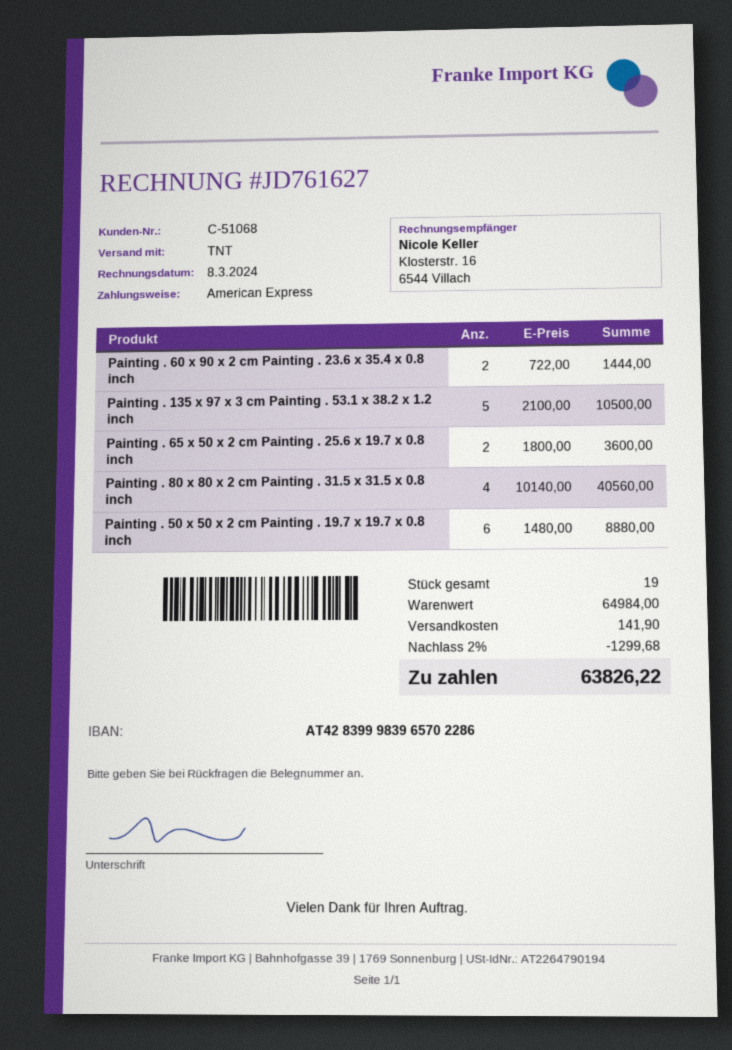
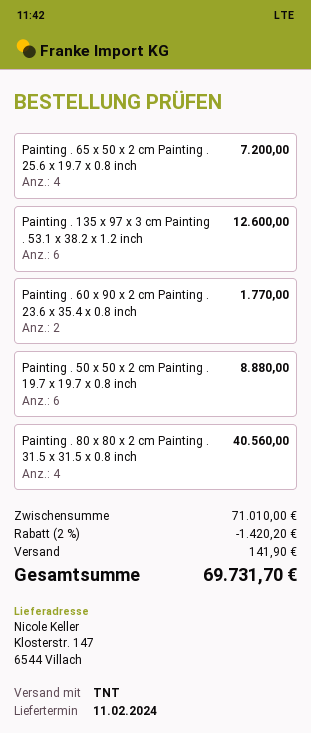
Painting . 60 x 90 x 2 cm Painting . 23.6 x 35.4 x 0.8 inch: 2 for 1444.00 -> 2 for 1770.00
Painting . 135 x 97 x 3 cm Painting . 53.1 x 38.2 x 1.2 inch: 5 for 10500.00 -> 6 for 12600.00
Painting . 65 x 50 x 2 cm Painting . 25.6 x 19.7 x 0.8 inch: 2 for 3600.00 -> 4 for 7200.00
subtotal: 64984.00 -> 71010.00
discount: 2% = 1299.68 -> 2% = 1420.20
total: 63826.22 -> 69731.70

